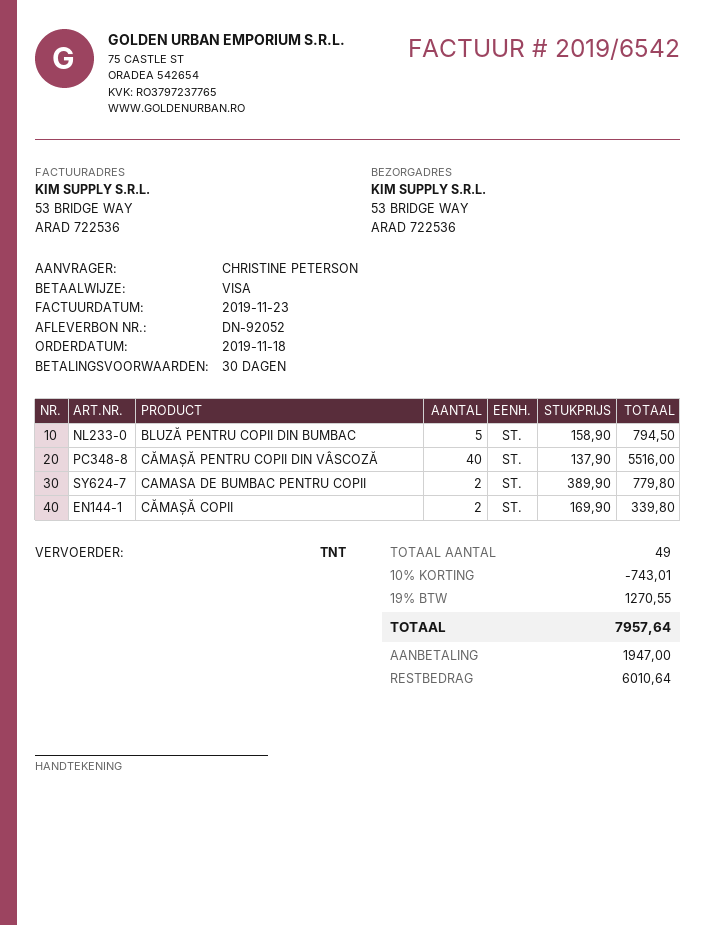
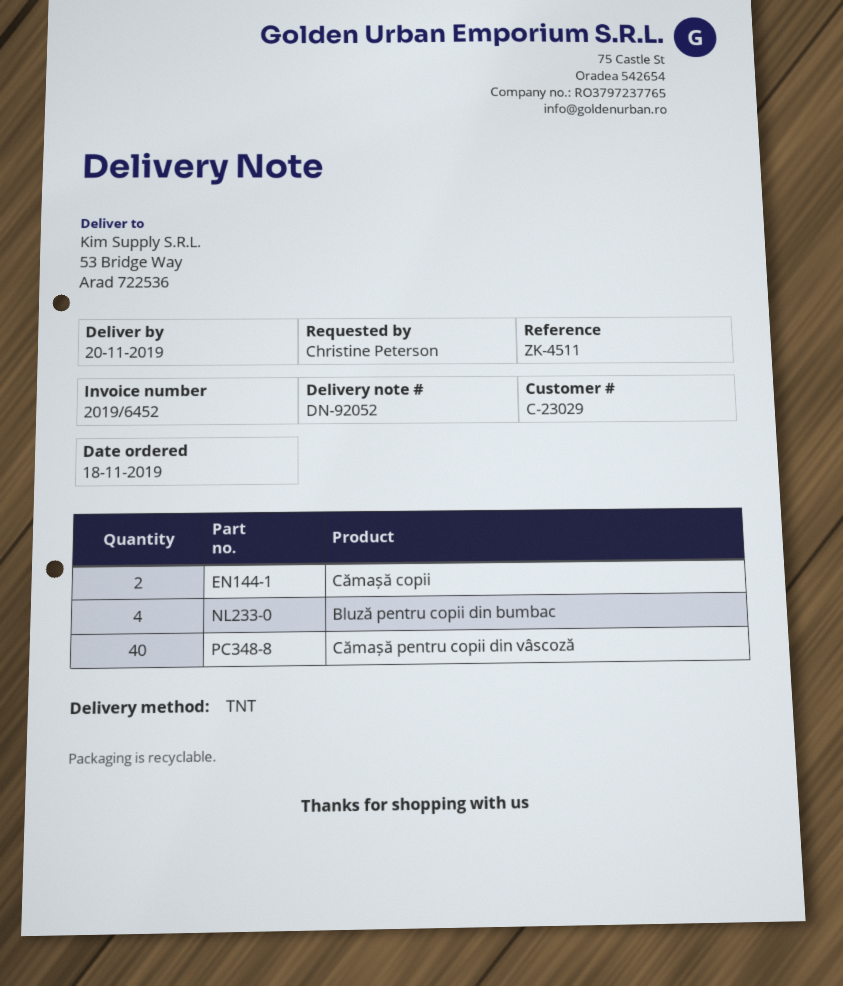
invoice number: 2019/6542 -> 2019/6452
BLUZĂ PENTRU COPII DIN BUMBAC: 5 -> 4
CAMASA DE BUMBAC PENTRU COPII: 2 -> none

